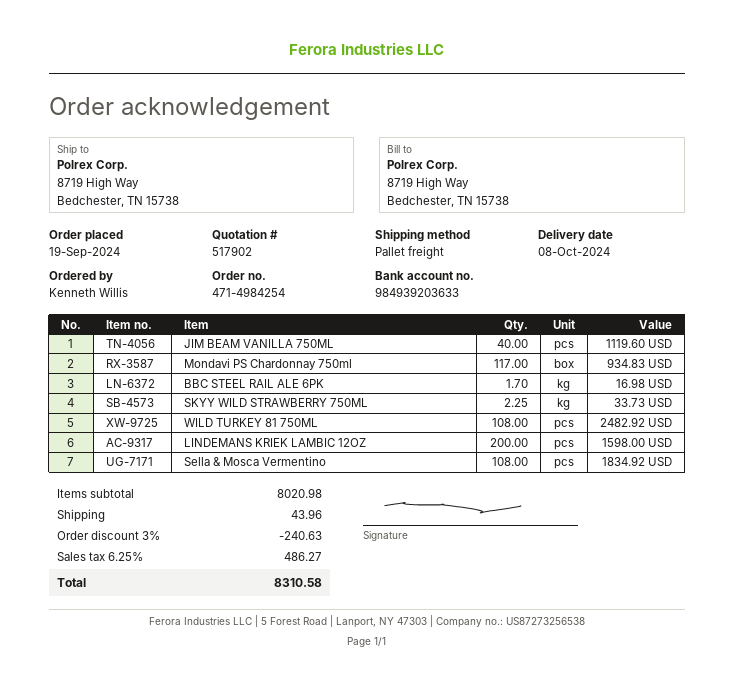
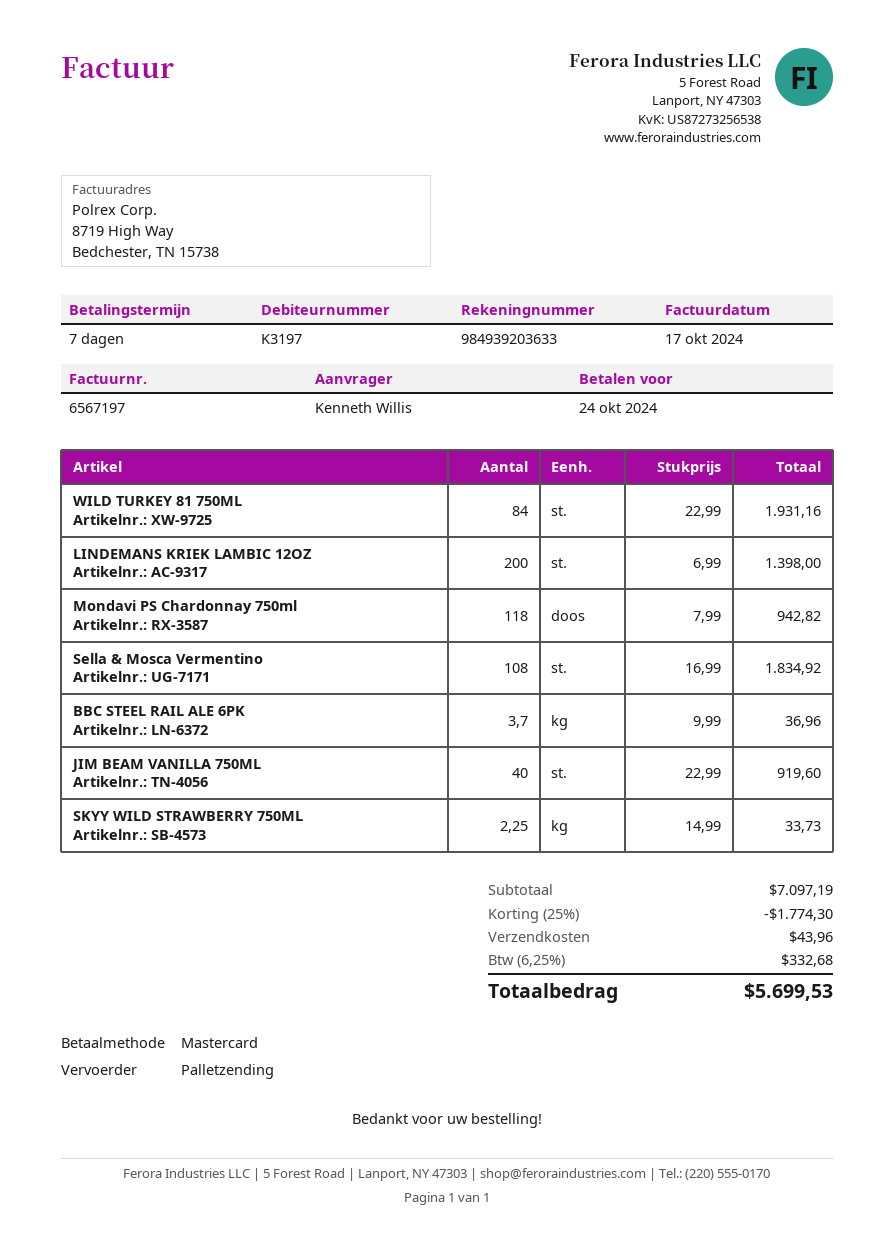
JIM BEAM VANILLA 750ML: 40 for 1119.60 -> 40 for 919.60
Mondavi PS Chardonnay 750ml: 117 for 934.83 -> 118 for 942.82
BBC STEEL RAIL ALE 6PK: 1.7 for 16.98 -> 3.7 for 36.96
WILD TURKEY 81 750ML: 108 for 2482.92 -> 84 for 1931.16
LINDEMANS KRIEK LAMBIC 12OZ: 200 for 1598.00 -> 200 for 1398.00
subtotal: 8020.98 -> 7097.19
discount: 3% = 240.63 -> 25% = 1774.30
tax: 6.25% = 486.27 -> 6.25% = 332.68
total: 8310.58 -> 5699.53

